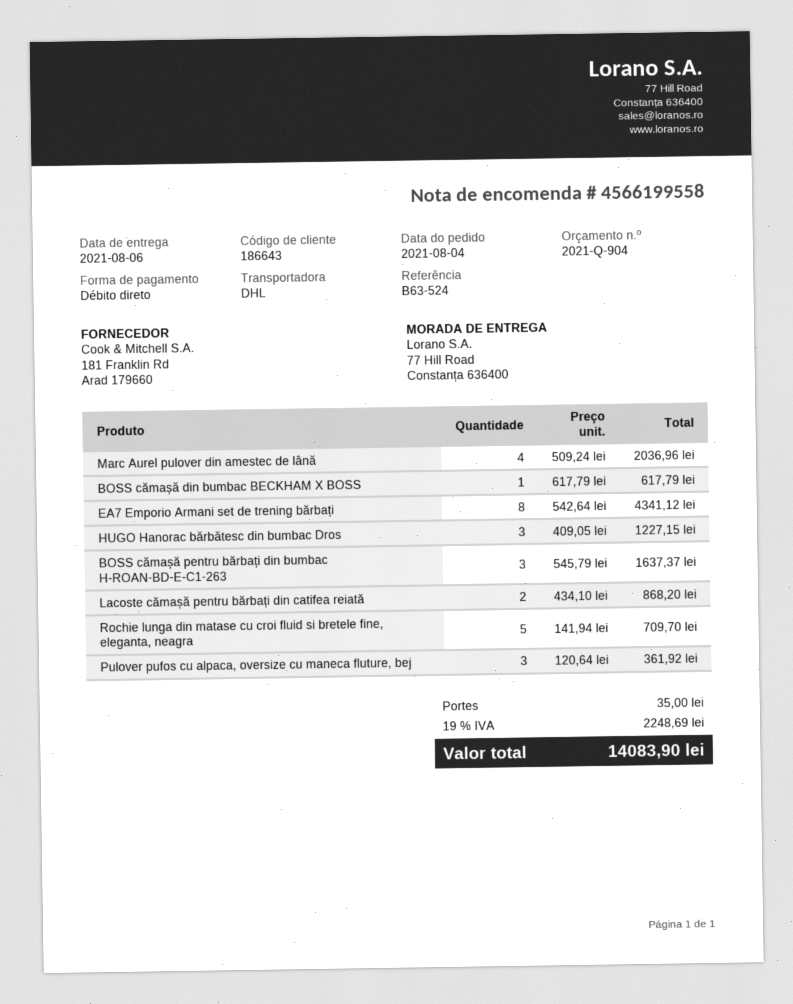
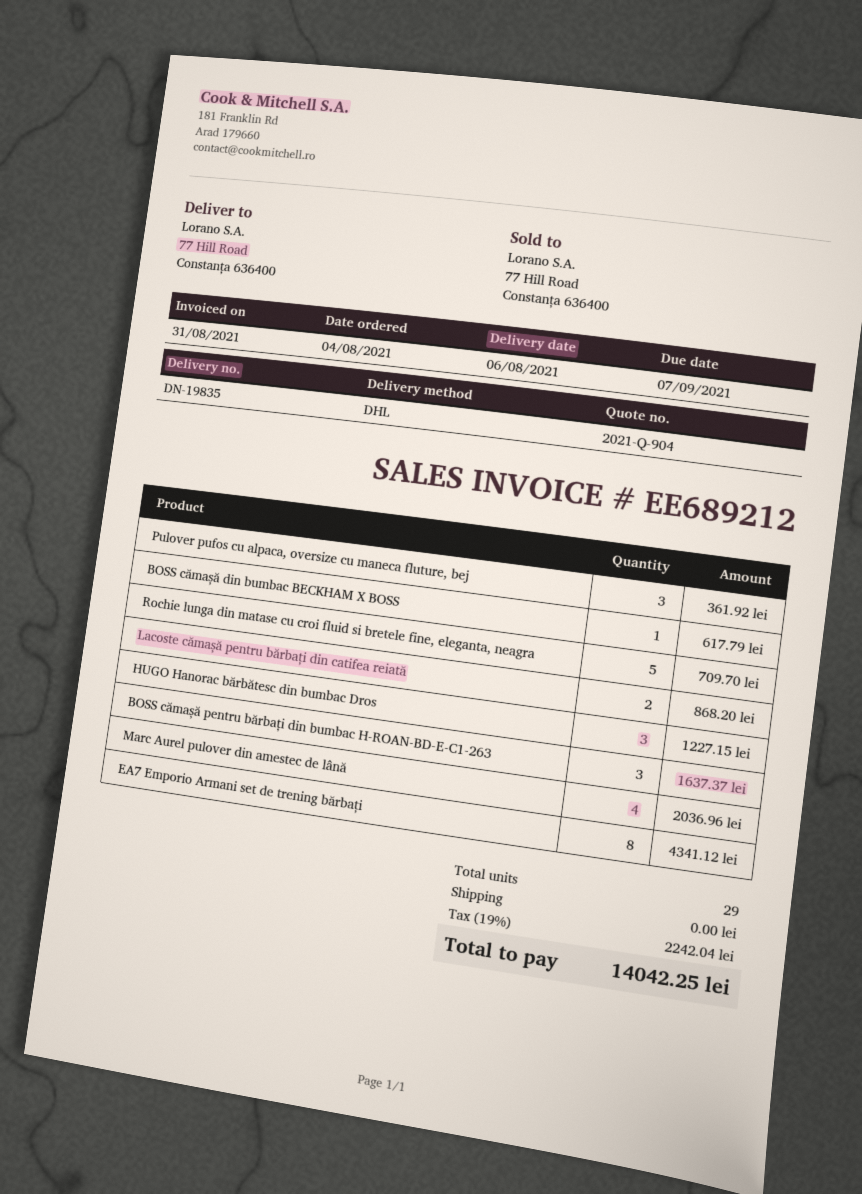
shipping: 35.00 -> 0.00
tax: 19% = 2248.69 -> 19% = 2242.04
total: 14083.90 -> 14042.25

